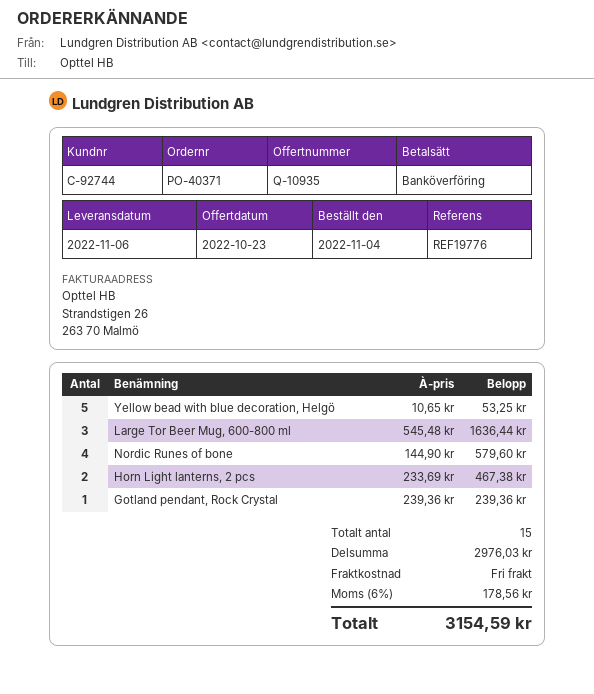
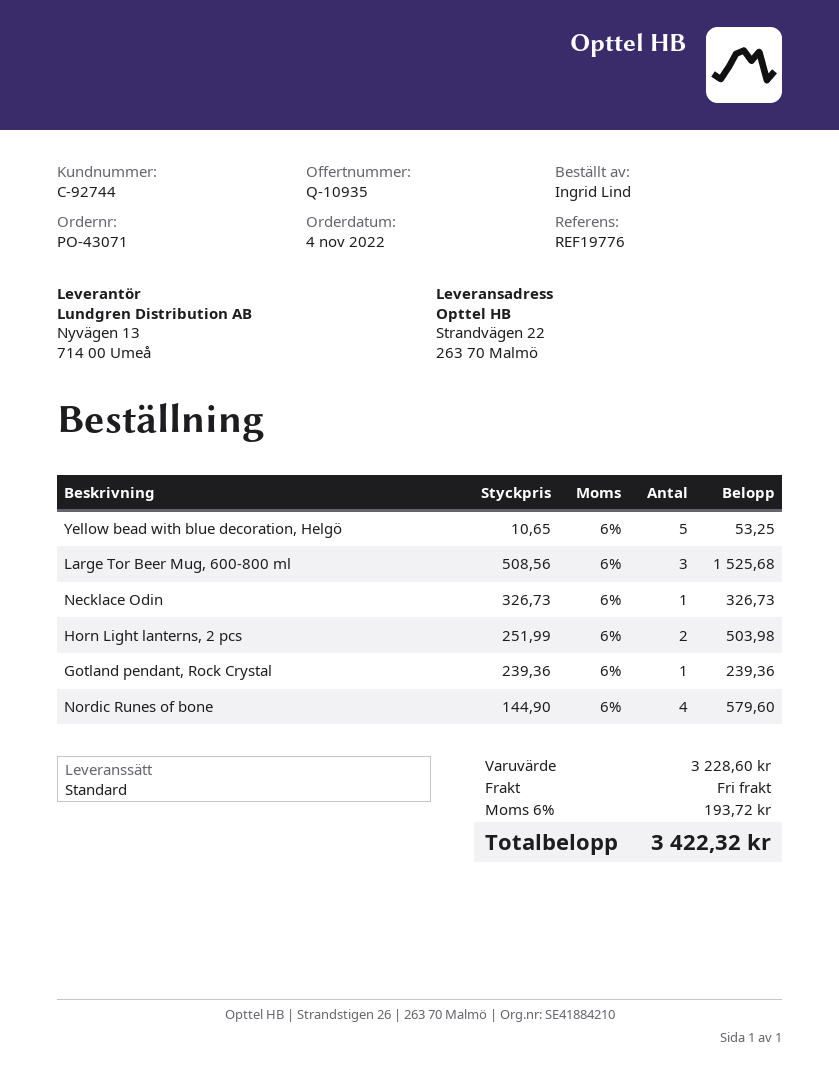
order number: PO-40371 -> PO-43071
Large Tor Beer Mug, 600-800 ml: 3 x 545.48 = 1636.44 -> 3 x 508.56 = 1525.68
Horn Light lanterns, 2 pcs: 2 x 233.69 = 467.38 -> 2 x 251.99 = 503.98
Necklace Odin: none -> 1 x 326.73 = 326.73
subtotal: 2976.03 -> 3228.60
tax: 6% = 178.56 -> 6% = 193.72
total: 3154.59 -> 3422.32

